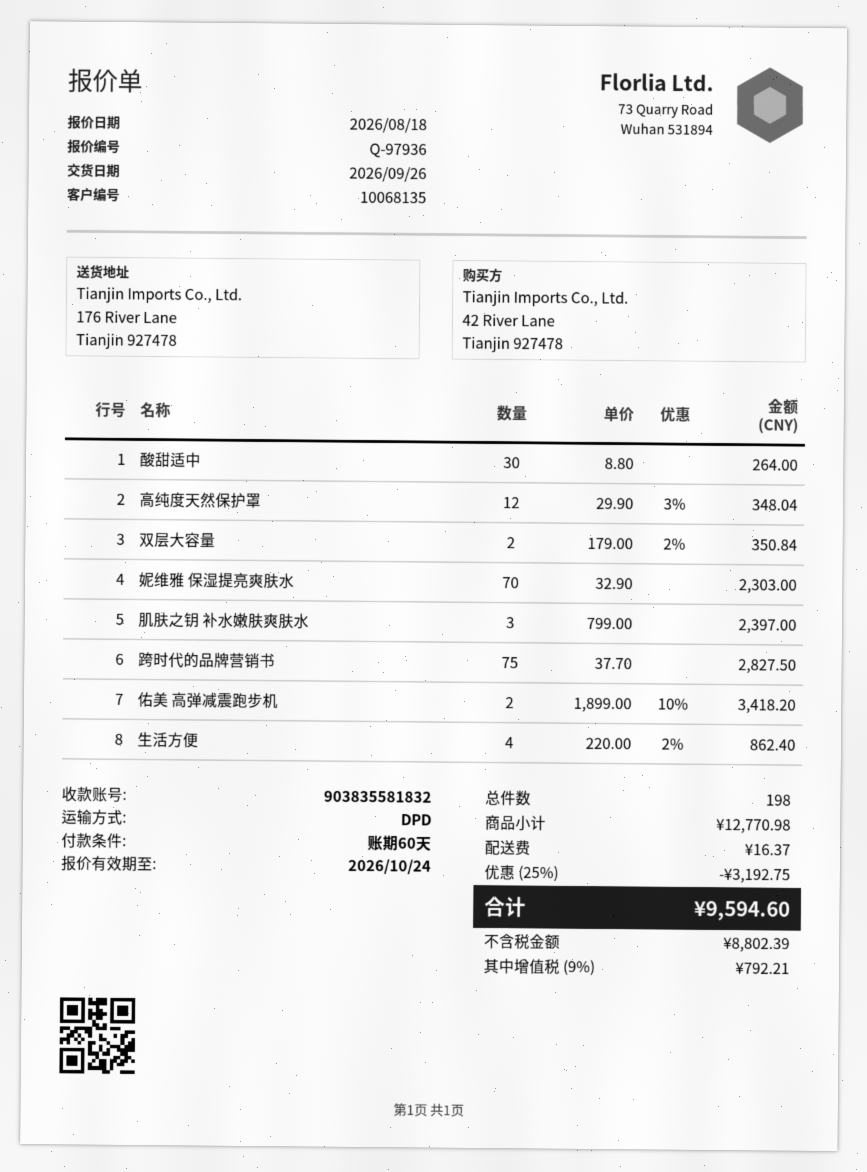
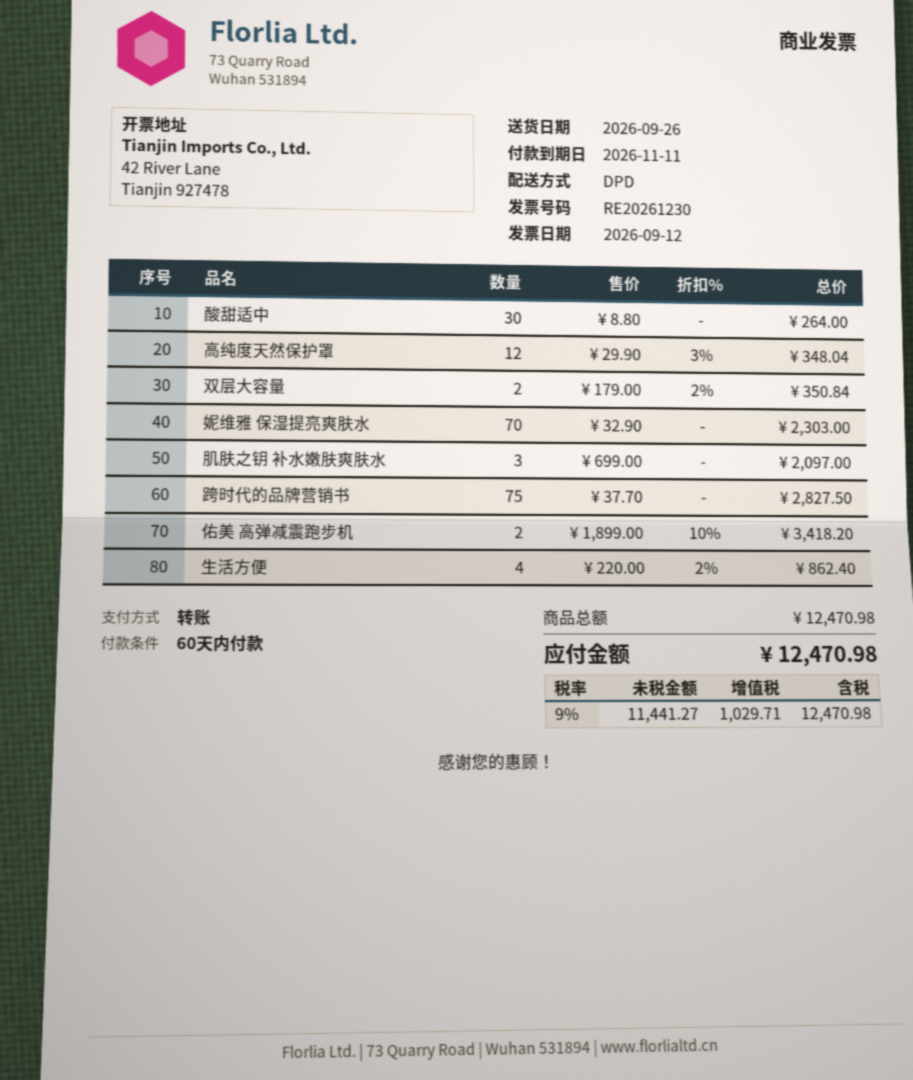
肌肤之钥 补水嫩肤爽肤水: 3 x 799.00 = 2397.00 -> 3 x 699.00 = 2097.00
subtotal: 12770.98 -> 12470.98
discount: 25% = 3192.75 -> none
shipping: 16.37 -> none
net: 8802.39 -> 11441.27
tax: 9% = 792.21 -> 9% = 1029.71
total: 9594.60 -> 12470.98

